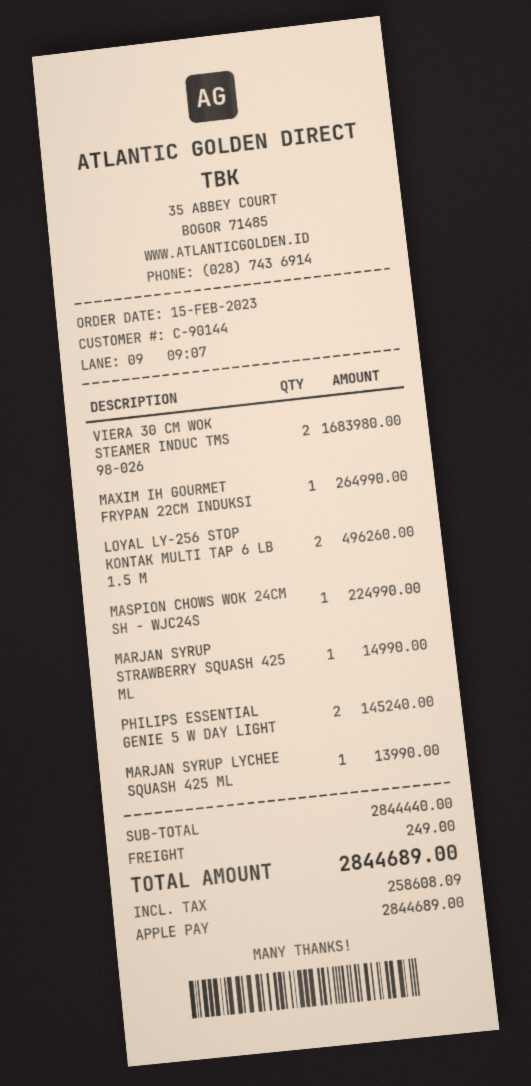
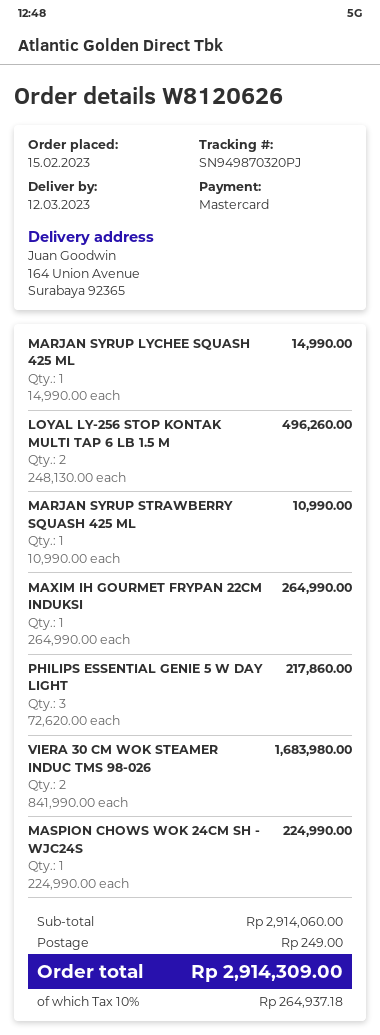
payment method: Apple Pay -> Mastercard
MARJAN SYRUP STRAWBERRY SQUASH 425 ML: 1 for 14990.00 -> 1 for 10990.00
PHILIPS ESSENTIAL GENIE 5 W DAY LIGHT: 2 for 145240.00 -> 3 for 217860.00
MARJAN SYRUP LYCHEE SQUASH 425 ML: 1 for 13990.00 -> 1 for 14990.00
subtotal: 2844440.00 -> 2914060.00
tax: 258608.09 -> 264937.18
total: 2844689.00 -> 2914309.00

